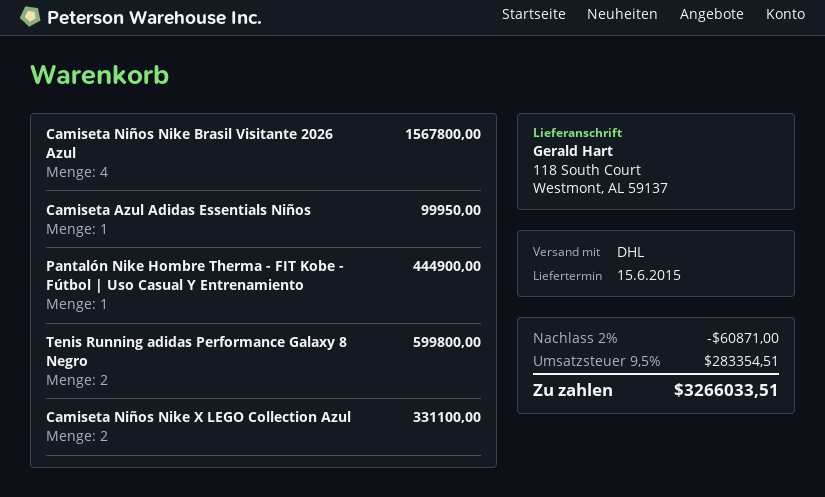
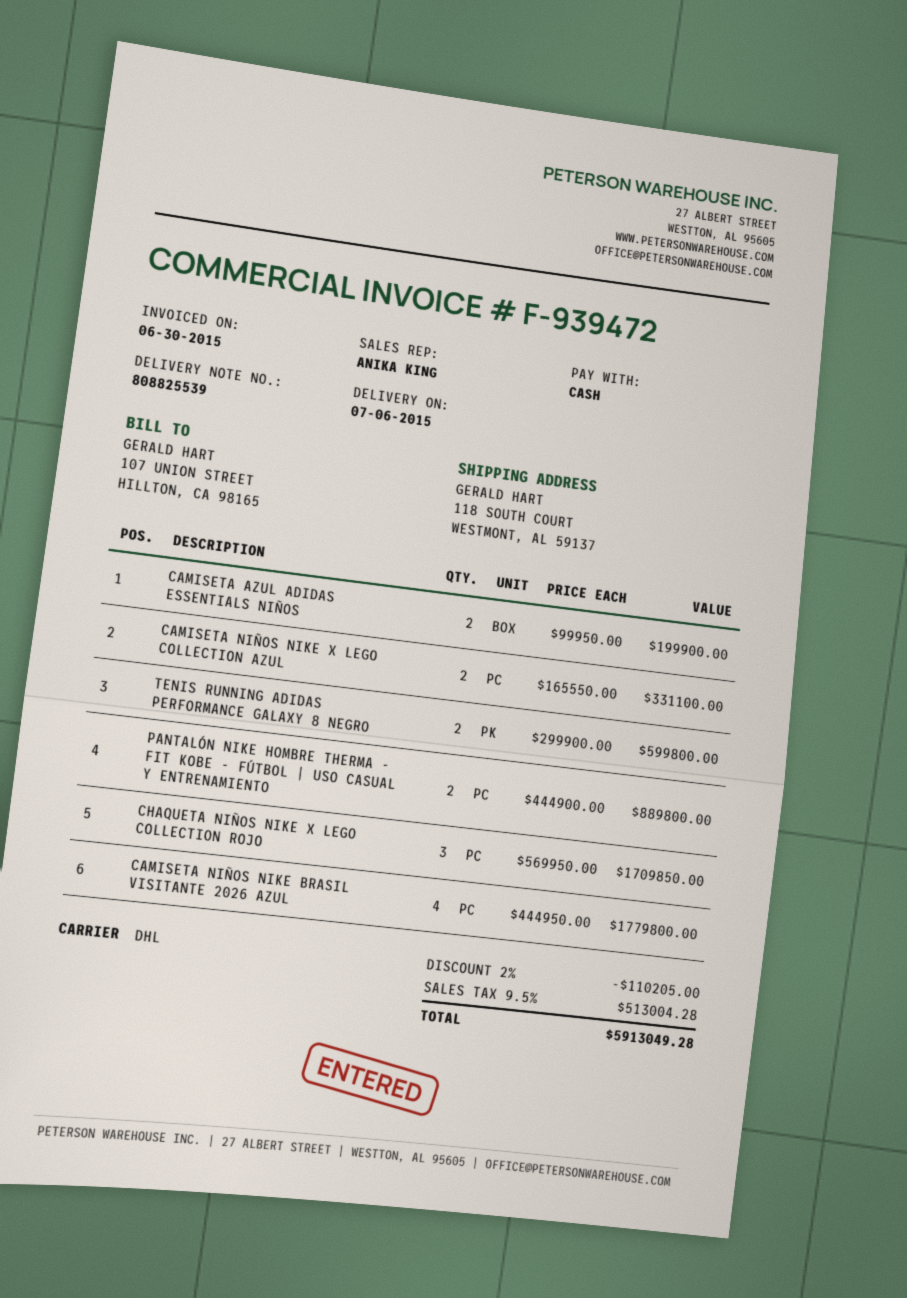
delivery date: 2015-06-15 -> 2015-07-06
Camiseta Niños Nike Brasil Visitante 2026 Azul: 4 for 1567800.00 -> 4 for 1779800.00
Camiseta Azul Adidas Essentials Niños: 1 for 99950.00 -> 2 for 199900.00
Pantalón Nike Hombre Therma - FIT Kobe - Fútbol | Uso Casual Y Entrenamiento: 1 for 444900.00 -> 2 for 889800.00
CHAQUETA NIÑOS NIKE X LEGO COLLECTION ROJO: none -> 3 for 1709850.00
discount: 2% = 60871.00 -> 2% = 110205.00
tax: 9.5% = 283354.51 -> 9.5% = 513004.28
total: 3266033.51 -> 5913049.28

